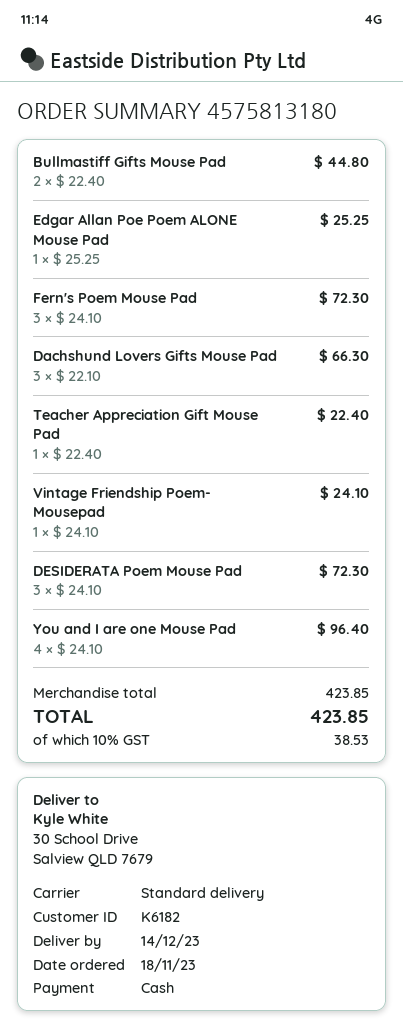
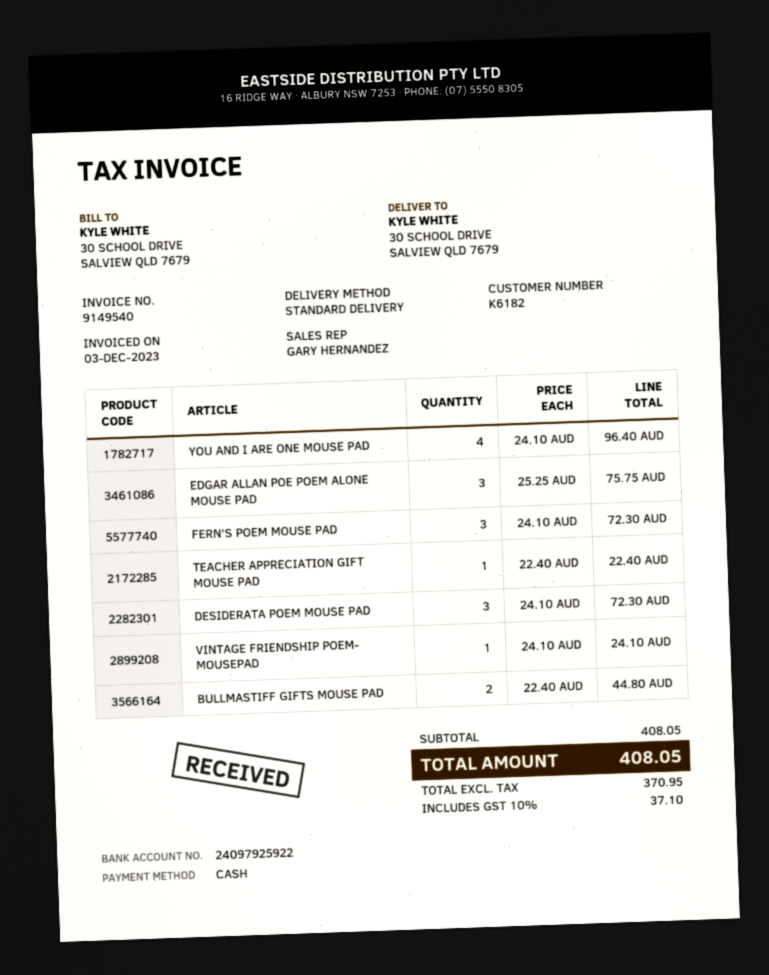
Edgar Allan Poe Poem ALONE Mouse Pad: 1 x 25.25 = 25.25 -> 3 x 25.25 = 75.75
Dachshund Lovers Gifts Mouse Pad: 3 x 22.10 = 66.30 -> none
subtotal: 423.85 -> 408.05
tax: 10% = 38.53 -> 10% = 37.10
total: 423.85 -> 408.05

